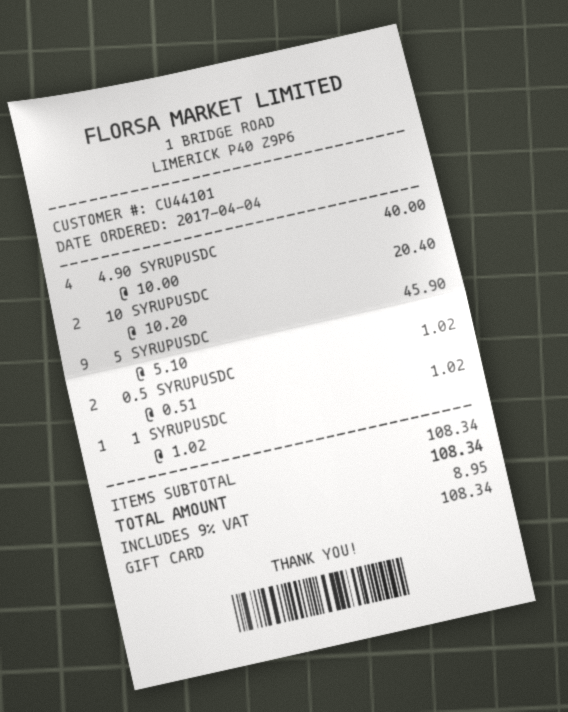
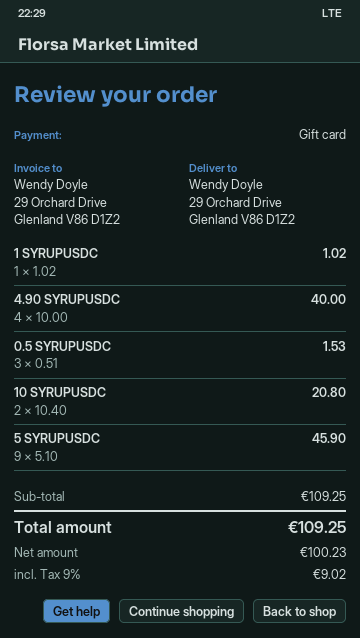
10 SYRUPUSDC: 2 x 10.20 = 20.40 -> 2 x 10.40 = 20.80
0.5 SYRUPUSDC: 2 x 0.51 = 1.02 -> 3 x 0.51 = 1.53
subtotal: 108.34 -> 109.25
tax: 9% = 8.95 -> 9% = 9.02
total: 108.34 -> 109.25

